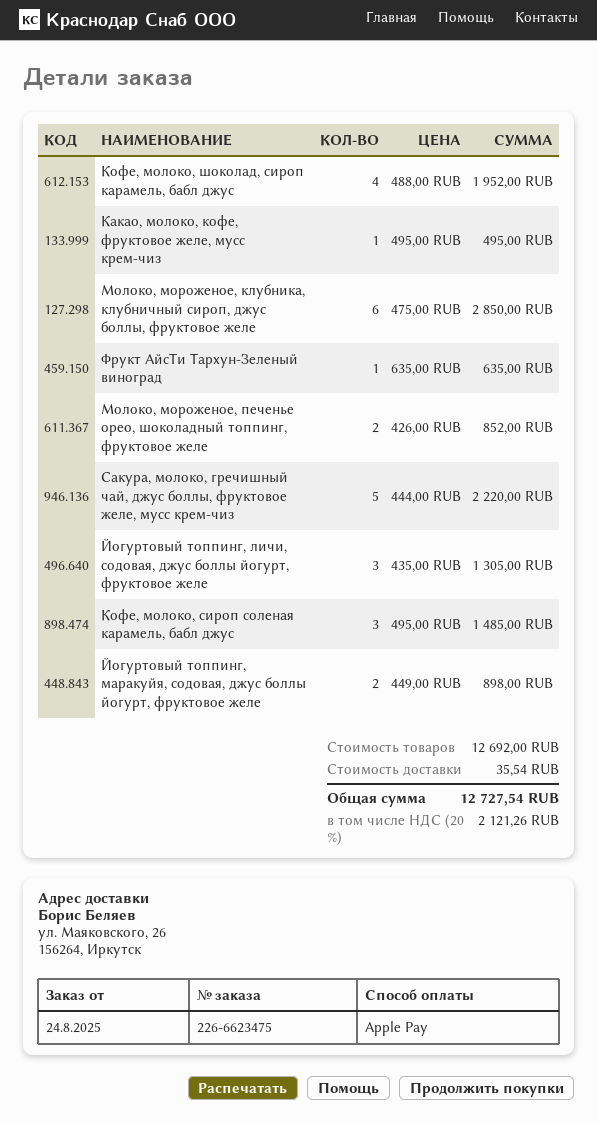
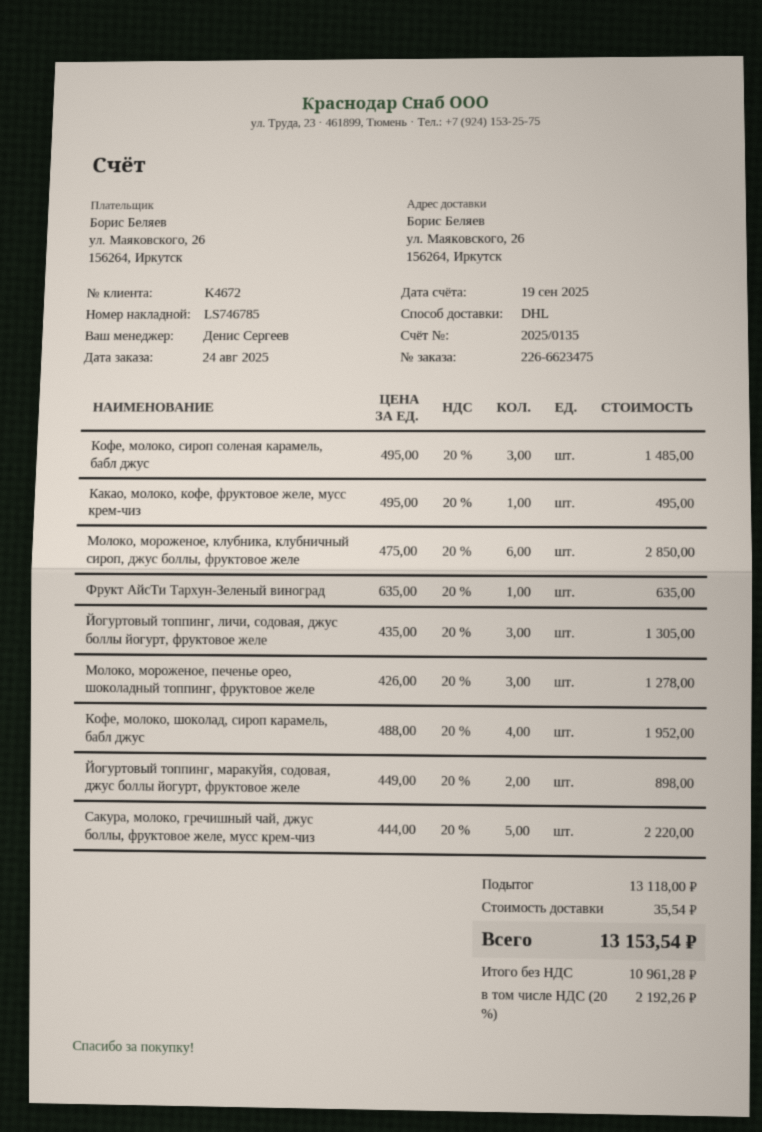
Молоко, мороженое, печенье орео, шоколадный топпинг, фруктовое желе: 2 x 426.00 = 852.00 -> 3 x 426.00 = 1278.00
subtotal: 12692.00 -> 13118.00
tax: 20% = 2121.26 -> 20% = 2192.26
total: 12727.54 -> 13153.54

